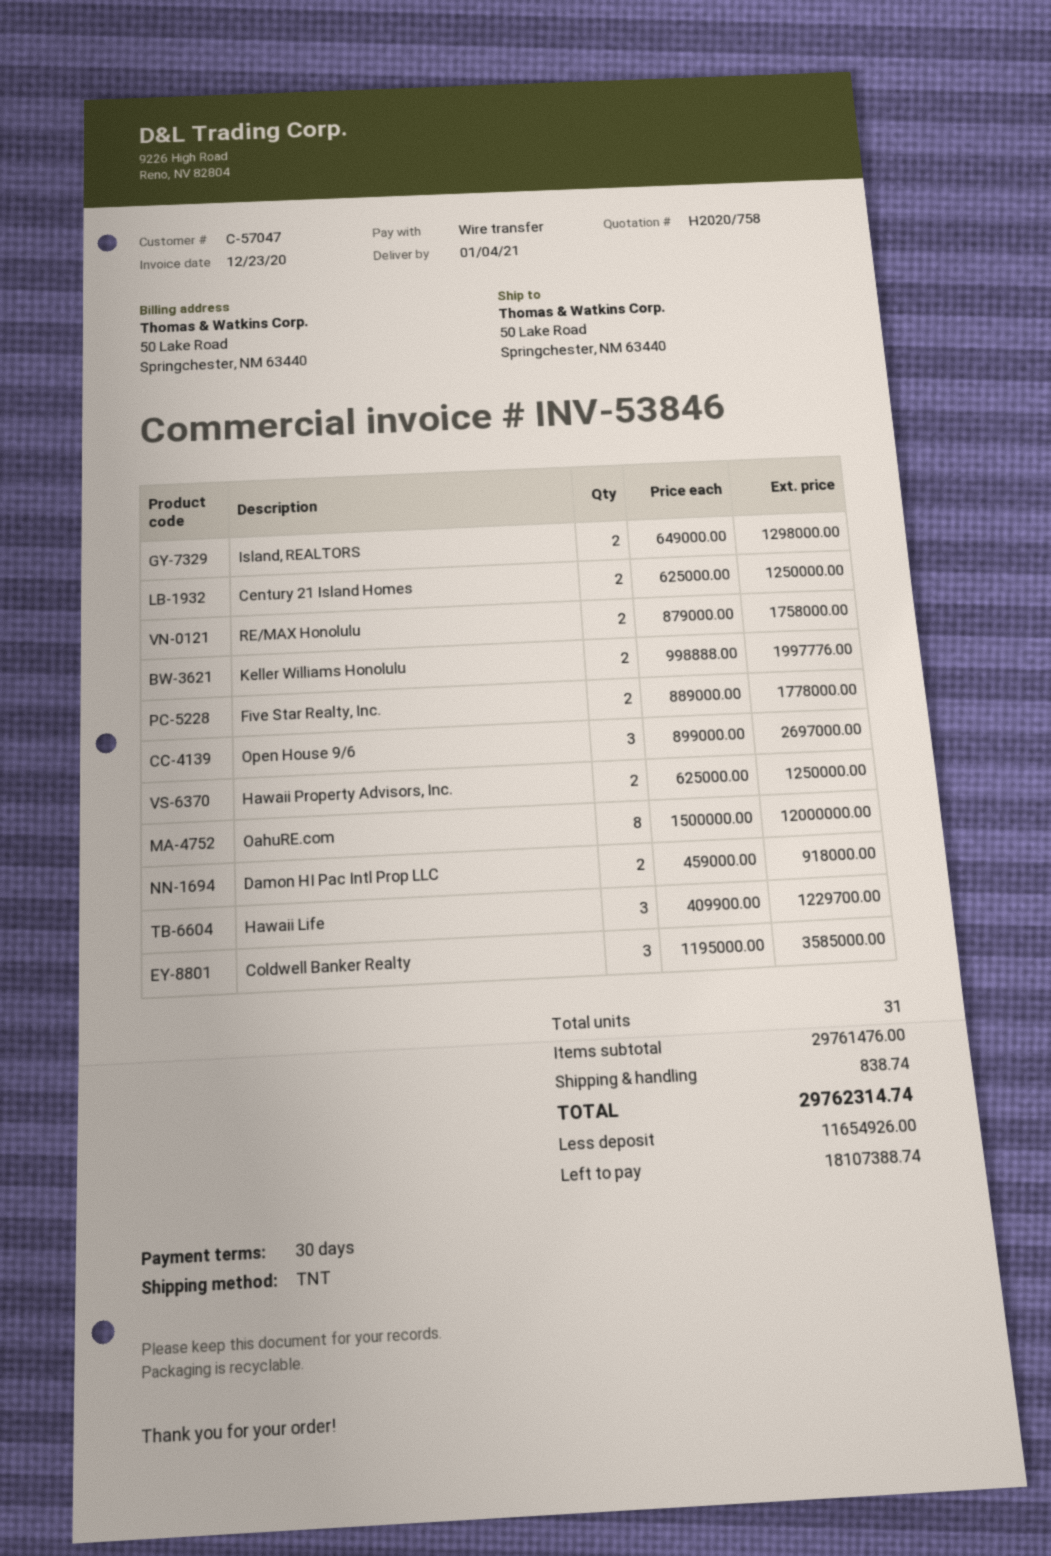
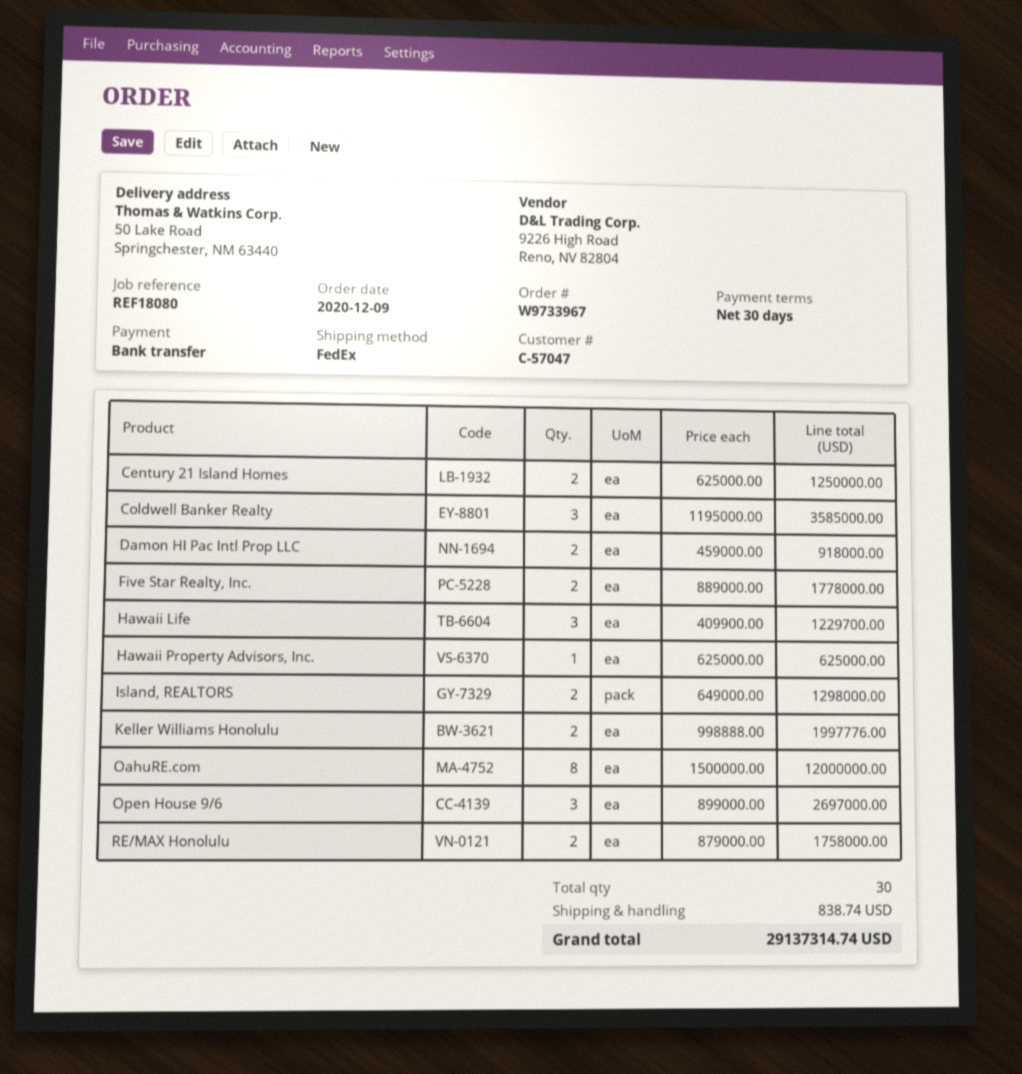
shipping method: TNT -> FedEx
Hawaii Property Advisors, Inc.: 2 x 625000.00 = 1250000.00 -> 1 x 625000.00 = 625000.00
total quantity: 31 -> 30
total: 29762314.74 -> 29137314.74

